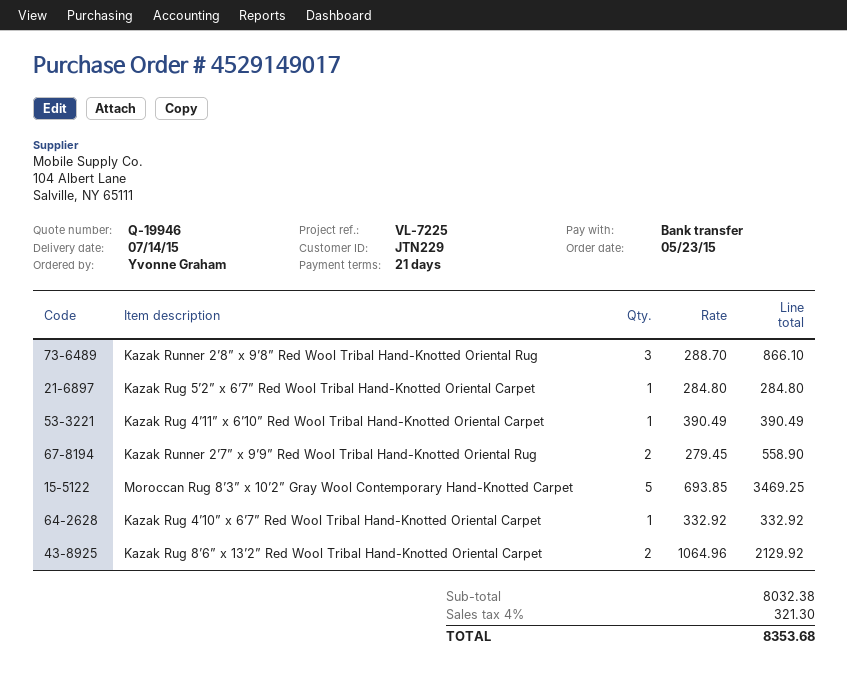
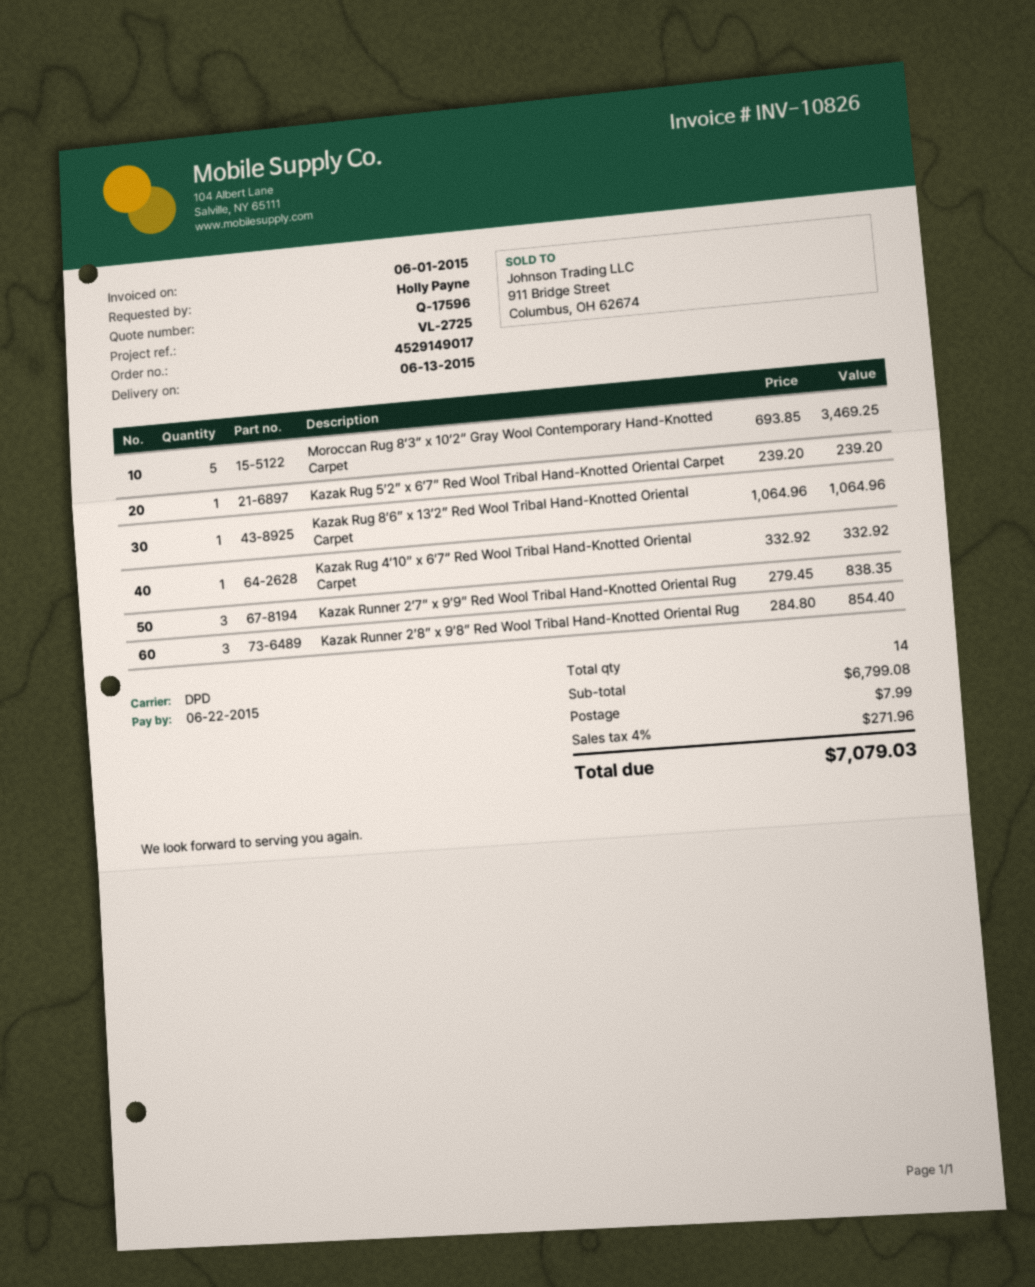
quote number: Q-19946 -> Q-17596
delivery date: 2015-07-14 -> 2015-06-13
reference: VL-7225 -> VL-2725
ordered by: Yvonne Graham -> Holly Payne
Kazak Runner 2’8” x 9’8” Red Wool Tribal Hand-Knotted Oriental Rug: 3 x 288.70 = 866.10 -> 3 x 284.80 = 854.40
Kazak Rug 5’2” x 6’7” Red Wool Tribal Hand-Knotted Oriental Carpet: 1 x 284.80 = 284.80 -> 1 x 239.20 = 239.20
Kazak Rug 4’11” x 6’10” Red Wool Tribal Hand-Knotted Oriental Carpet: 1 x 390.49 = 390.49 -> none
Kazak Runner 2’7” x 9’9” Red Wool Tribal Hand-Knotted Oriental Rug: 2 x 279.45 = 558.90 -> 3 x 279.45 = 838.35
Kazak Rug 8’6” x 13’2” Red Wool Tribal Hand-Knotted Oriental Carpet: 2 x 1064.96 = 2129.92 -> 1 x 1064.96 = 1064.96
subtotal: 8032.38 -> 6799.08
shipping: none -> 7.99
tax: 4% = 321.30 -> 4% = 271.96
total: 8353.68 -> 7079.03

